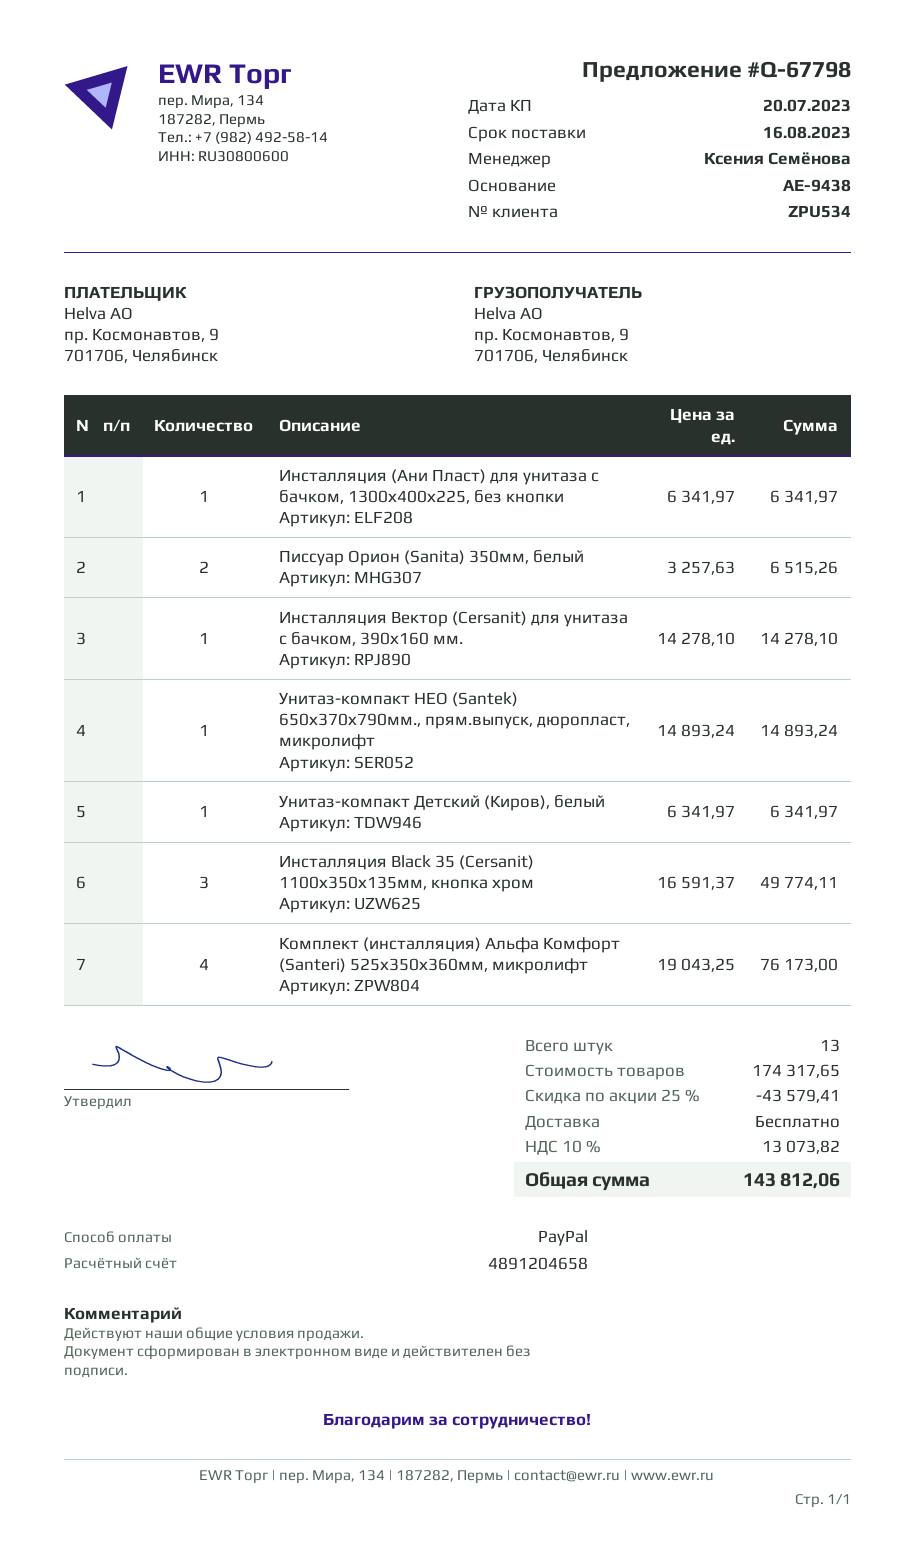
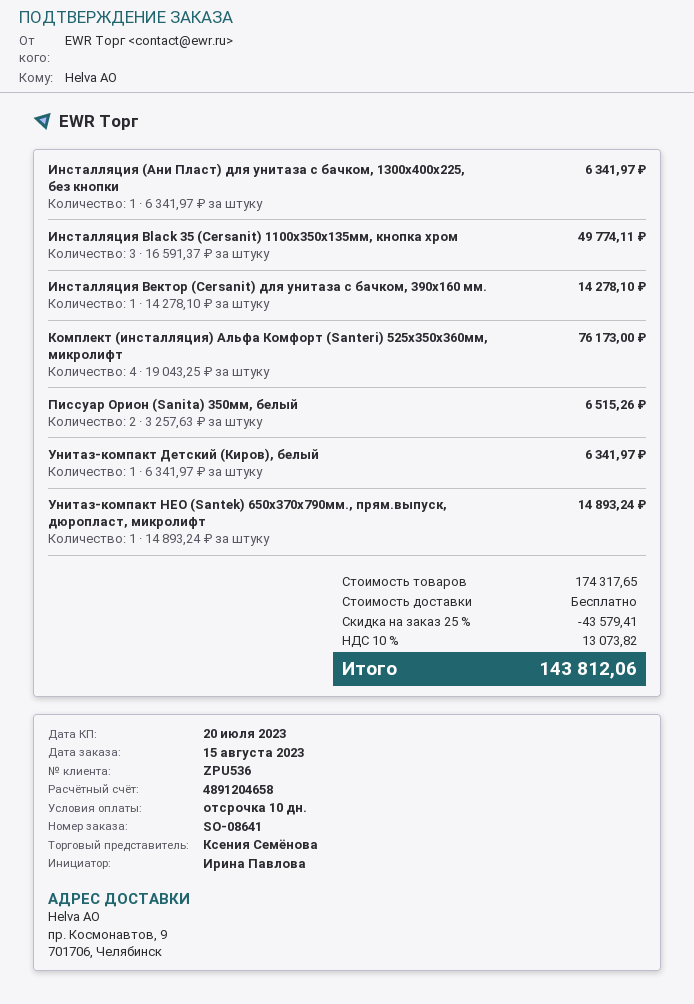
customer number: ZPU534 -> ZPU536

